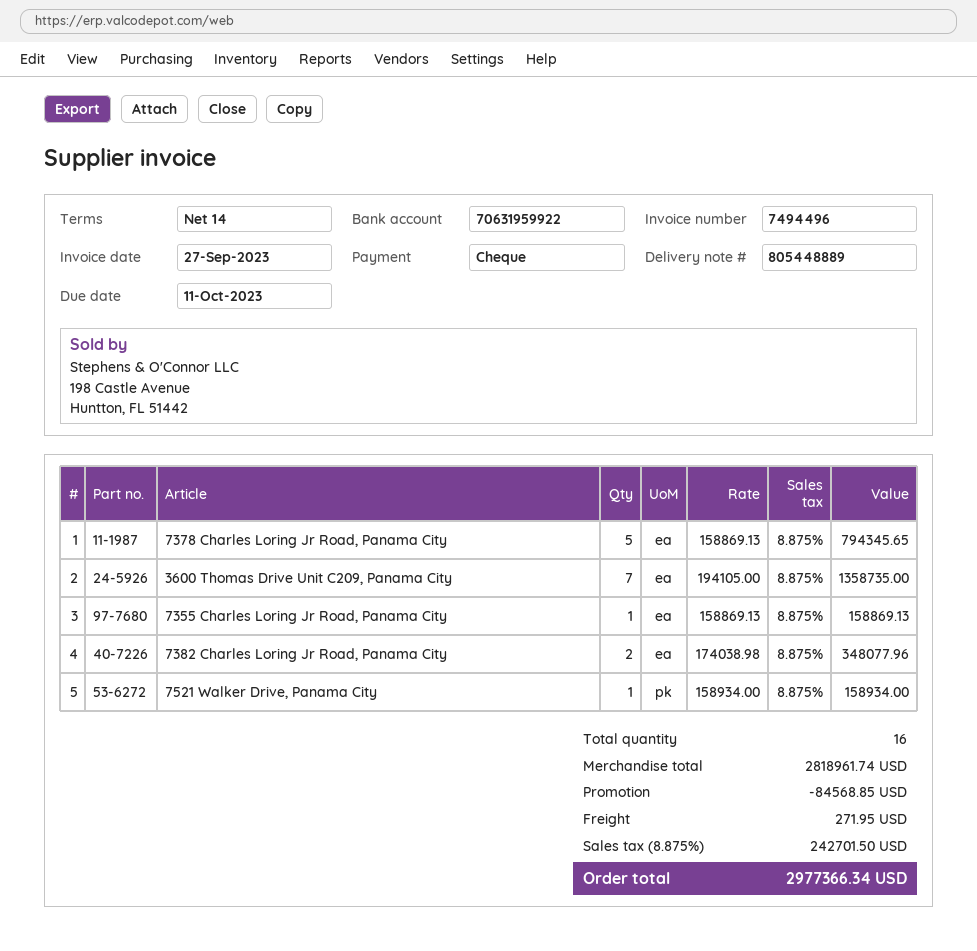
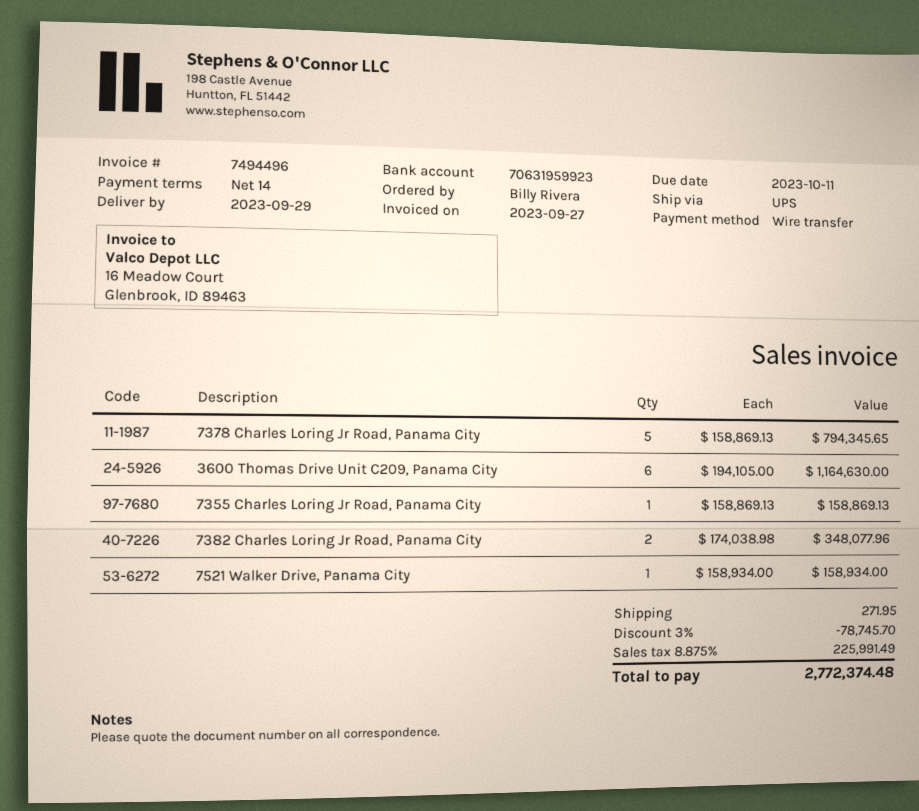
payment method: cheque -> bank transfer
bank account: 70631959922 -> 70631959923
3600 Thomas Drive Unit C209, Panama City: 7 x 194105.00 = 1358735.00 -> 6 x 194105.00 = 1164630.00
discount: 84568.85 -> 78745.70
tax: 8.875% = 242701.50 -> 8.875% = 225991.49
total: 2977366.34 -> 2772374.48

